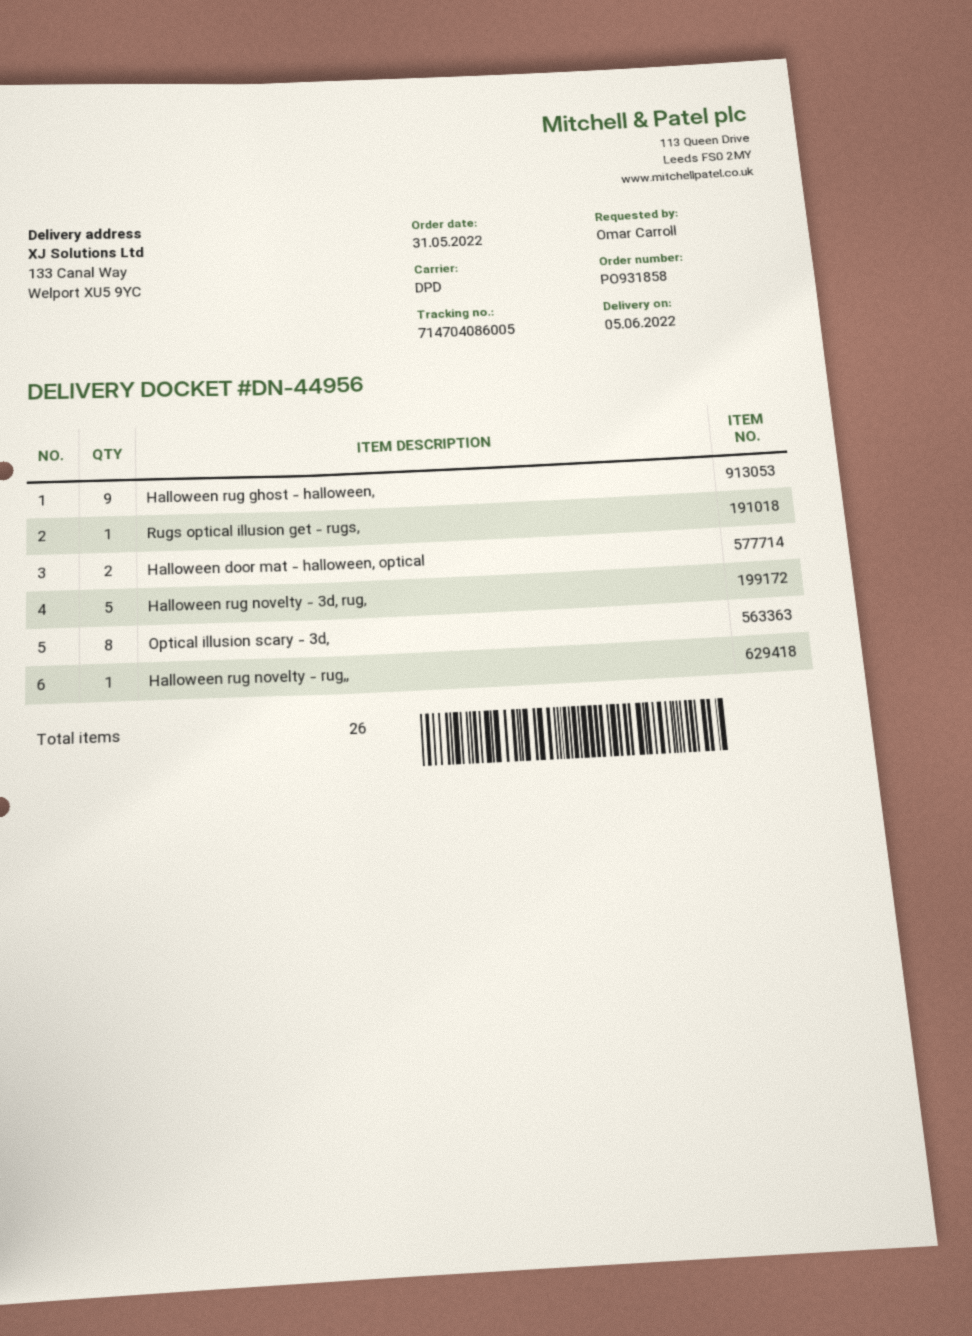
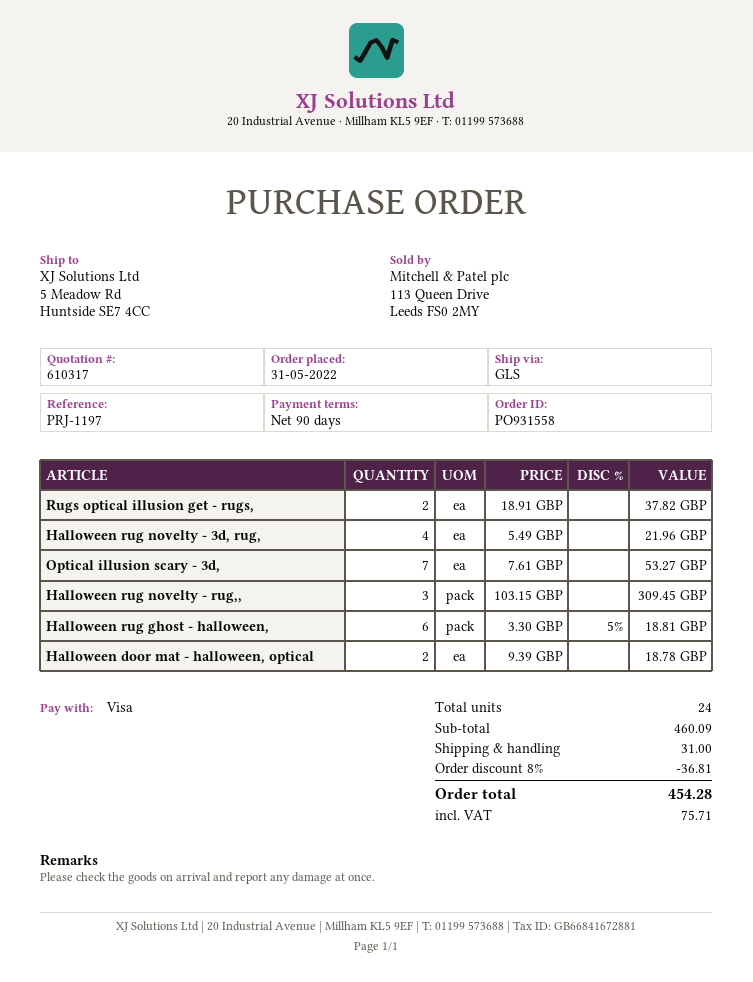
order number: PO931858 -> PO931558
shipping method: DPD -> GLS
ship to: 133 Canal Way, Welport XU5 9YC -> 5 Meadow Rd, Huntside SE7 4CC
Halloween rug ghost - halloween,: 9 -> 6
Rugs optical illusion get - rugs,: 1 -> 2
Halloween rug novelty - 3d, rug,: 5 -> 4
Optical illusion scary - 3d,: 8 -> 7
Halloween rug novelty - rug,,: 1 -> 3
total quantity: 26 -> 24

